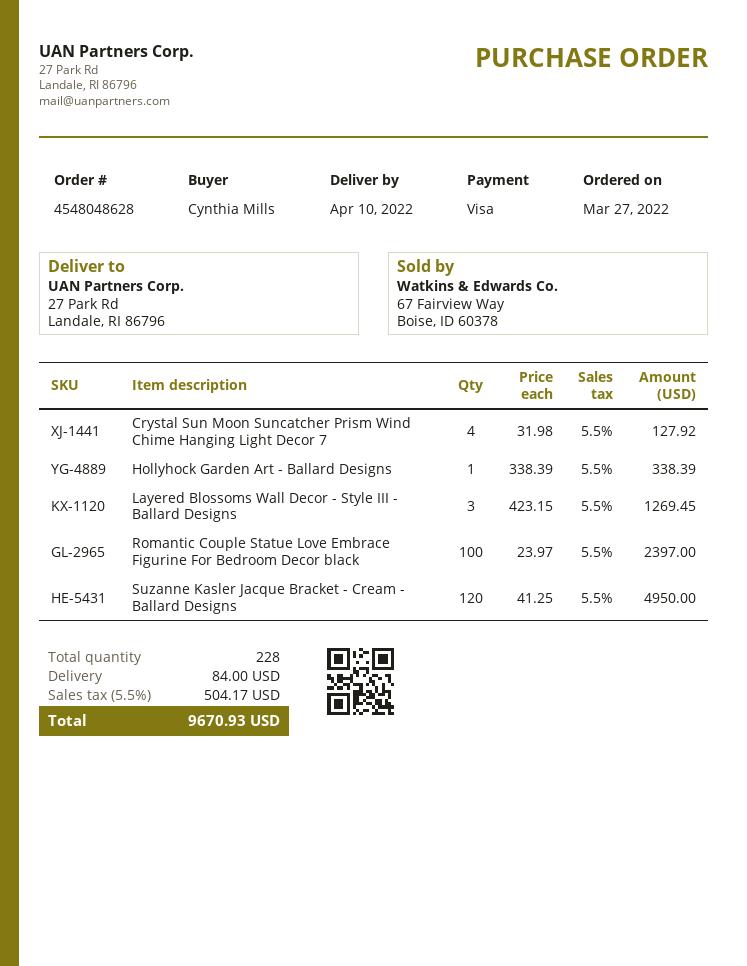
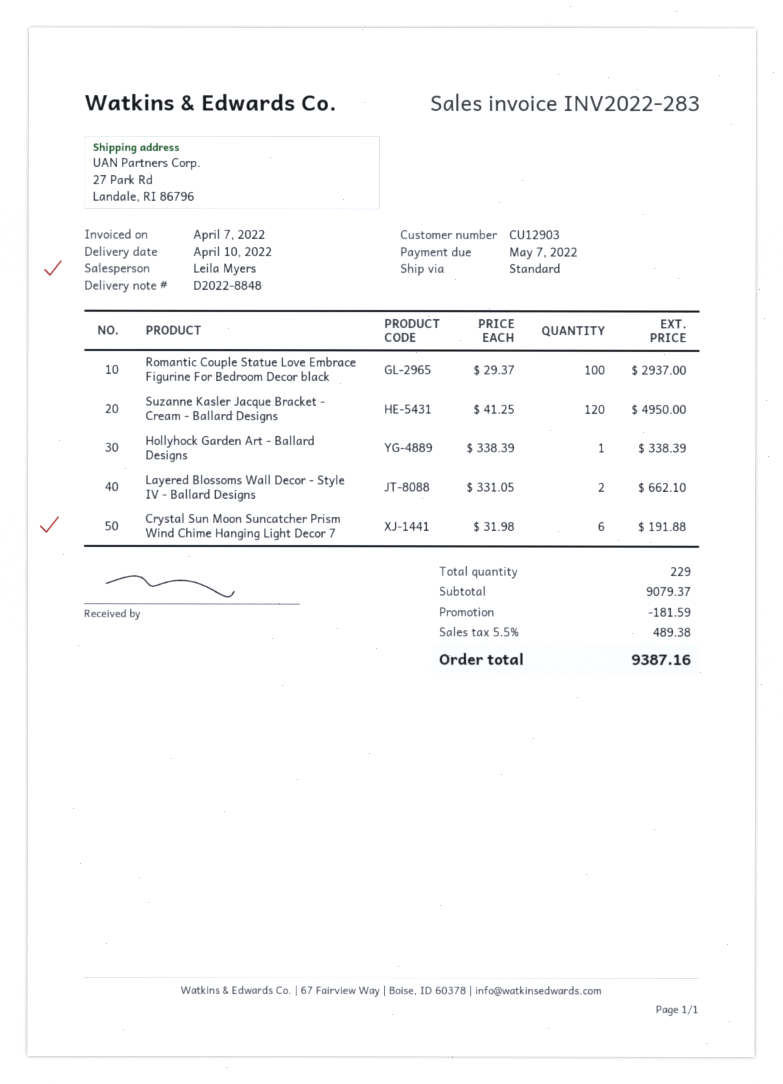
Crystal Sun Moon Suncatcher Prism Wind Chime Hanging Light Decor 7: 4 x 31.98 = 127.92 -> 6 x 31.98 = 191.88
Layered Blossoms Wall Decor - Style III - Ballard Designs: 3 x 423.15 = 1269.45 -> none
Romantic Couple Statue Love Embrace Figurine For Bedroom Decor black: 100 x 23.97 = 2397.00 -> 100 x 29.37 = 2937.00
Layered Blossoms Wall Decor - Style IV - Ballard Designs: none -> 2 x 331.05 = 662.10
total quantity: 228 -> 229
discount: none -> 181.59
shipping: 84.00 -> none
tax: 5.5% = 504.17 -> 5.5% = 489.38
total: 9670.93 -> 9387.16

